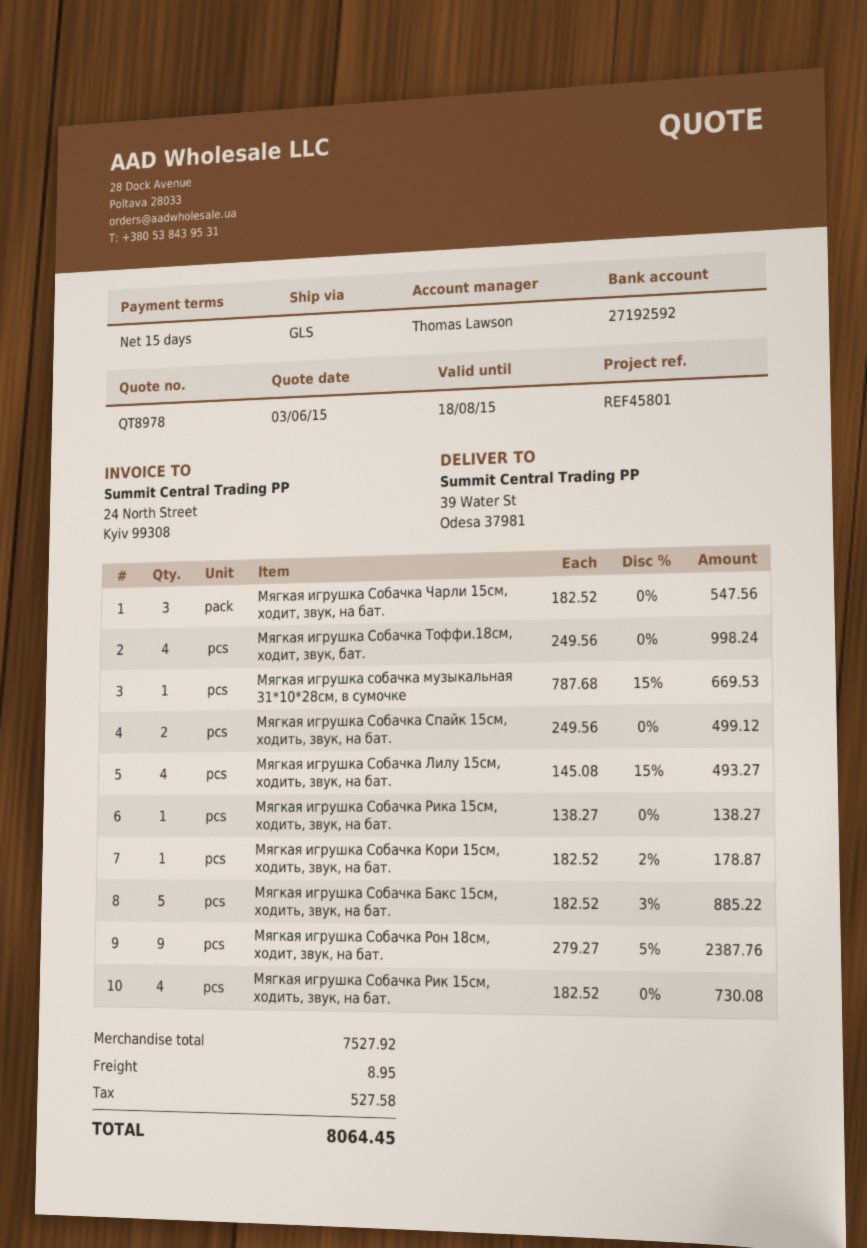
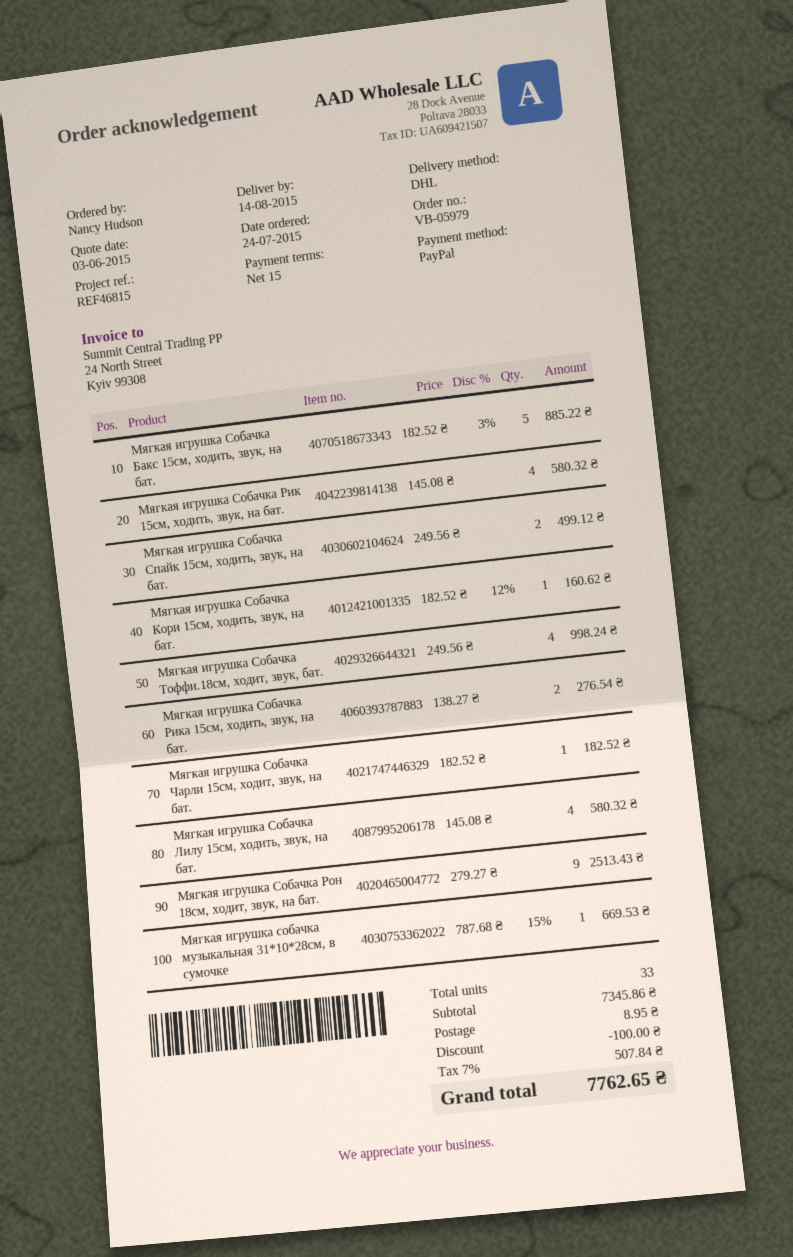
reference: REF45801 -> REF46815
shipping method: GLS -> DHL
Мягкая игрушка Собачка Чарли 15см, ходит, звук, на бат.: 3 x 182.52 = 547.56 -> 1 x 182.52 = 182.52
Мягкая игрушка Собачка Лилу 15см, ходить, звук, на бат.: 4 x 145.08 - 15% = 493.27 -> 4 x 145.08 = 580.32
Мягкая игрушка Собачка Рика 15см, ходить, звук, на бат.: 1 x 138.27 = 138.27 -> 2 x 138.27 = 276.54
Мягкая игрушка Собачка Кори 15см, ходить, звук, на бат.: 1 x 182.52 - 2% = 178.87 -> 1 x 182.52 - 12% = 160.62
Мягкая игрушка Собачка Рон 18см, ходит, звук, на бат.: 9 x 279.27 - 5% = 2387.76 -> 9 x 279.27 = 2513.43
Мягкая игрушка Собачка Рик 15см, ходить, звук, на бат.: 4 x 182.52 = 730.08 -> 4 x 145.08 = 580.32
subtotal: 7527.92 -> 7345.86
discount: none -> 100.00
tax: 527.58 -> 507.84
total: 8064.45 -> 7762.65

